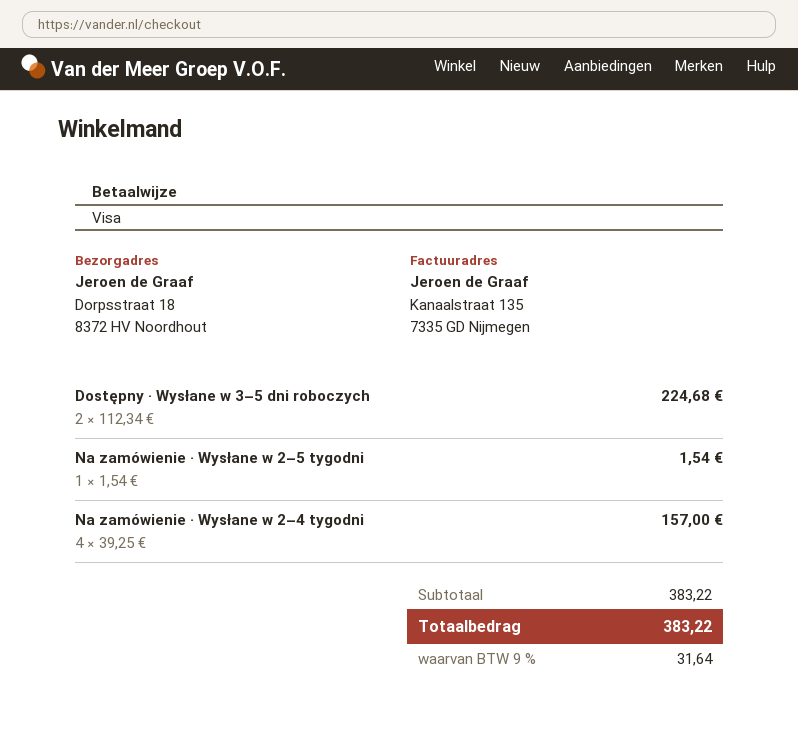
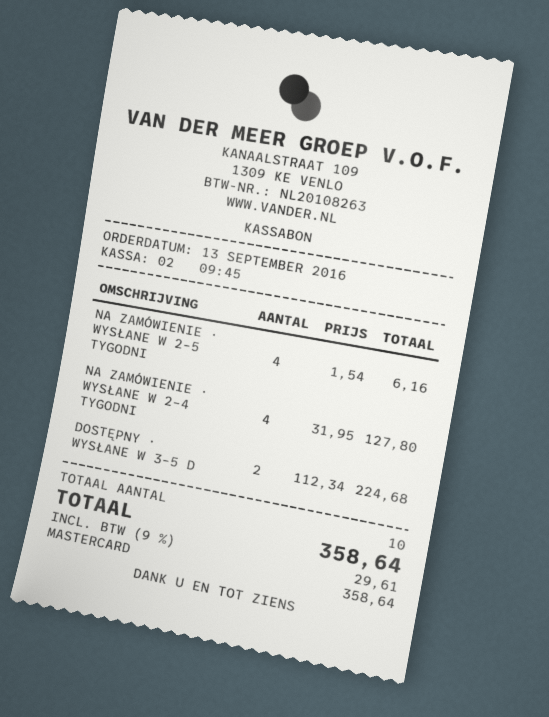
payment method: Visa -> Mastercard
Na zamówienie · Wysłane w 2–5 tygodni: 1 x 1.54 = 1.54 -> 4 x 1.54 = 6.16
Na zamówienie · Wysłane w 2–4 tygodni: 4 x 39.25 = 157.00 -> 4 x 31.95 = 127.80
tax: 9% = 31.64 -> 9% = 29.61
total: 383.22 -> 358.64

